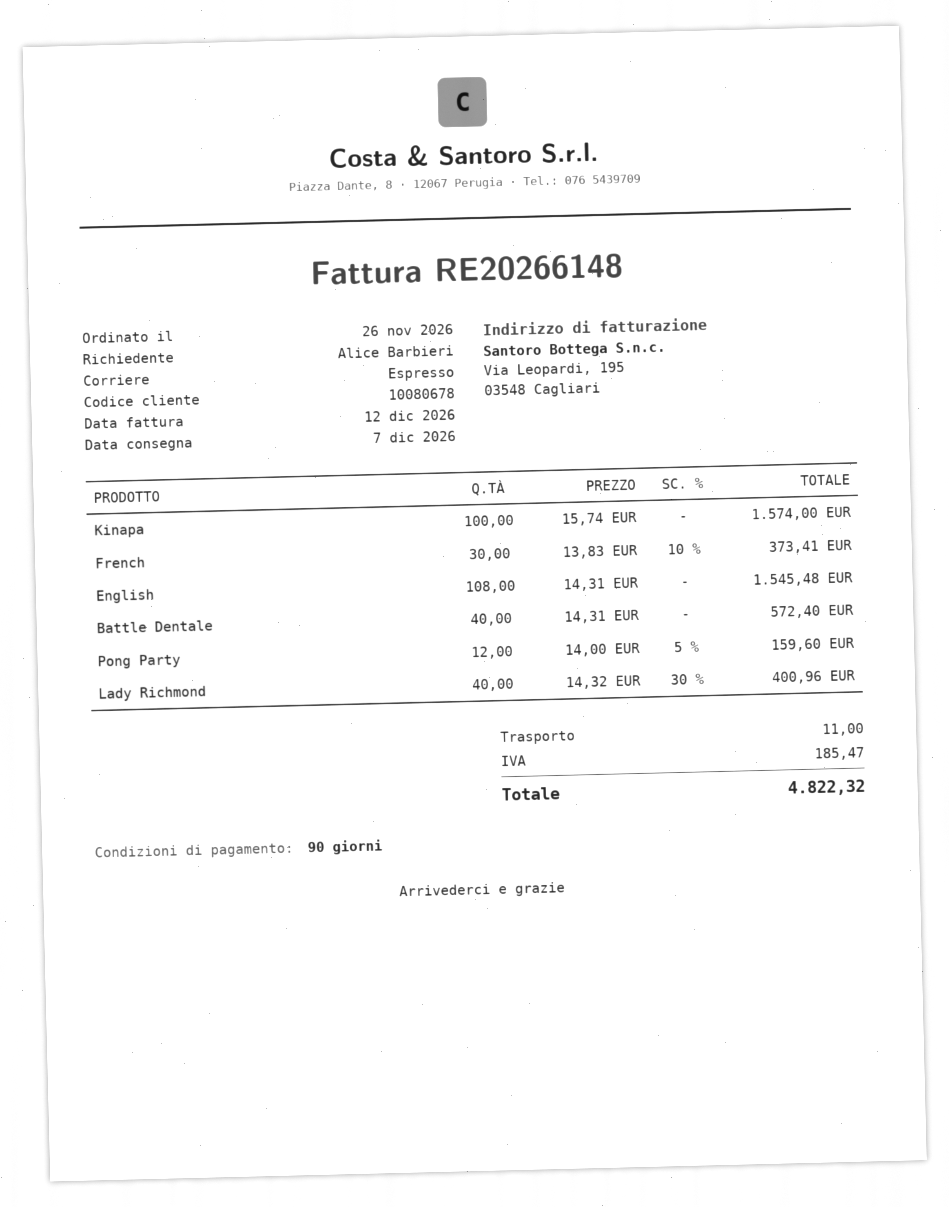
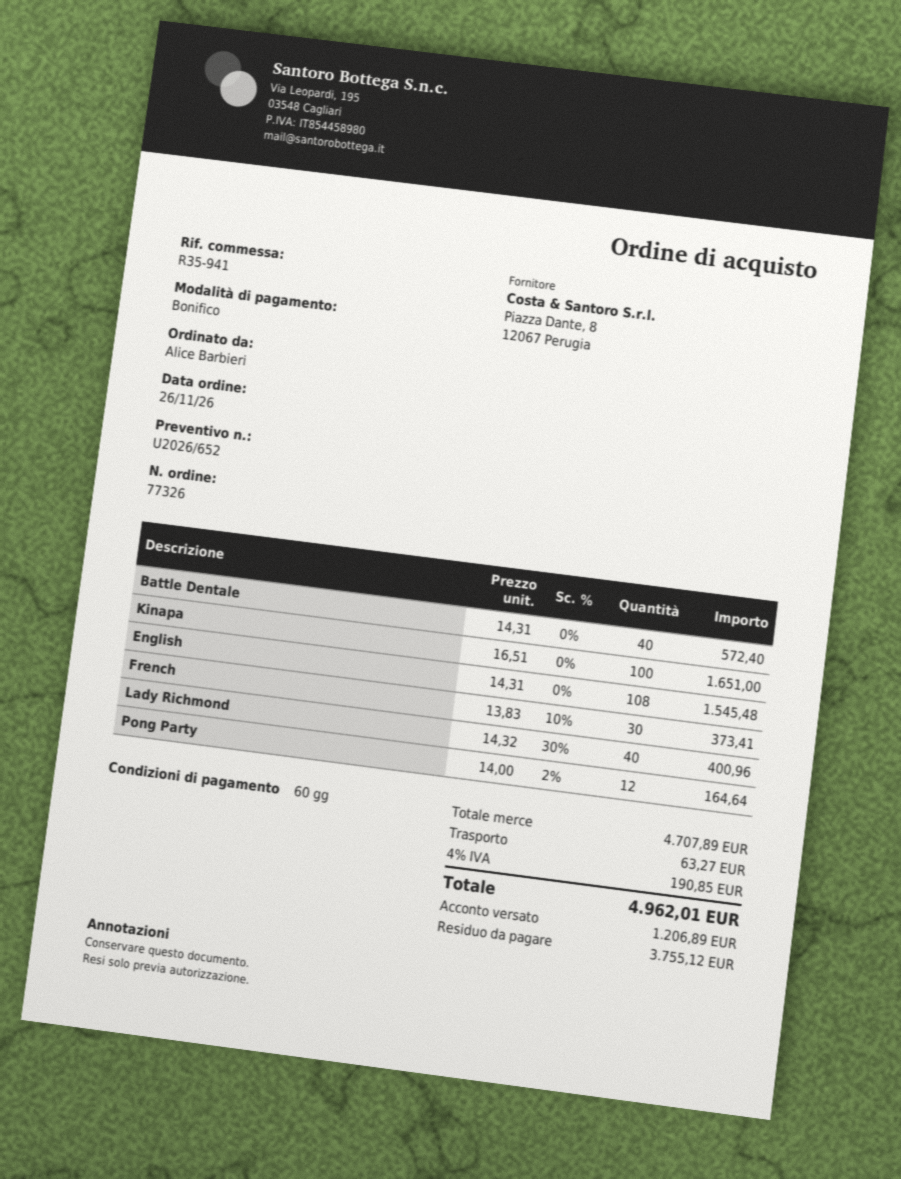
payment terms: 90 days -> 60 days
Kinapa: 100 x 15.74 = 1574.00 -> 100 x 16.51 = 1651.00
Pong Party: 12 x 14.00 - 5% = 159.60 -> 12 x 14.00 - 2% = 164.64
shipping: 11.00 -> 63.27
tax: 185.47 -> 190.85
total: 4822.32 -> 4962.01

